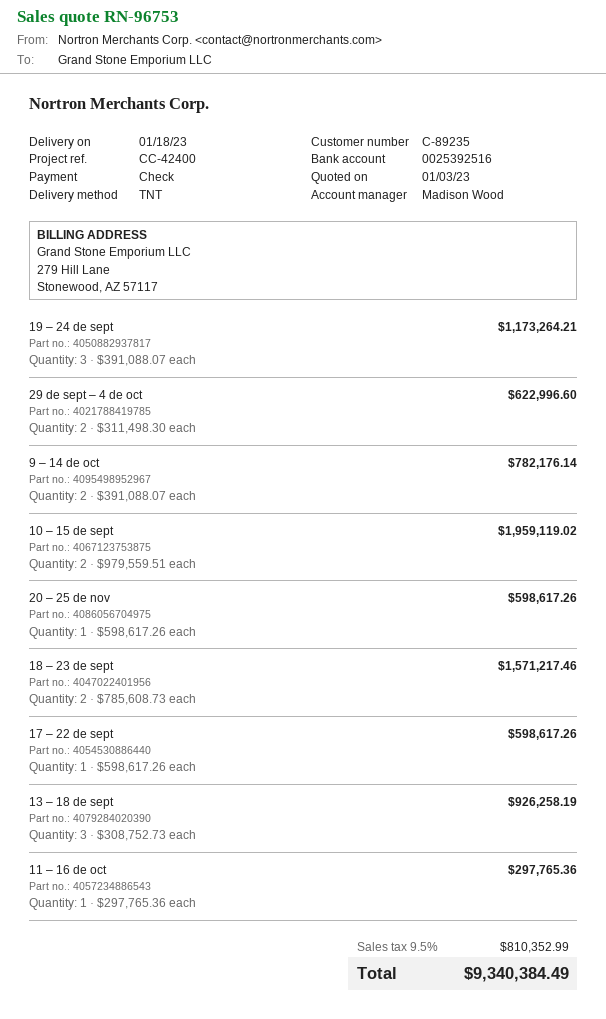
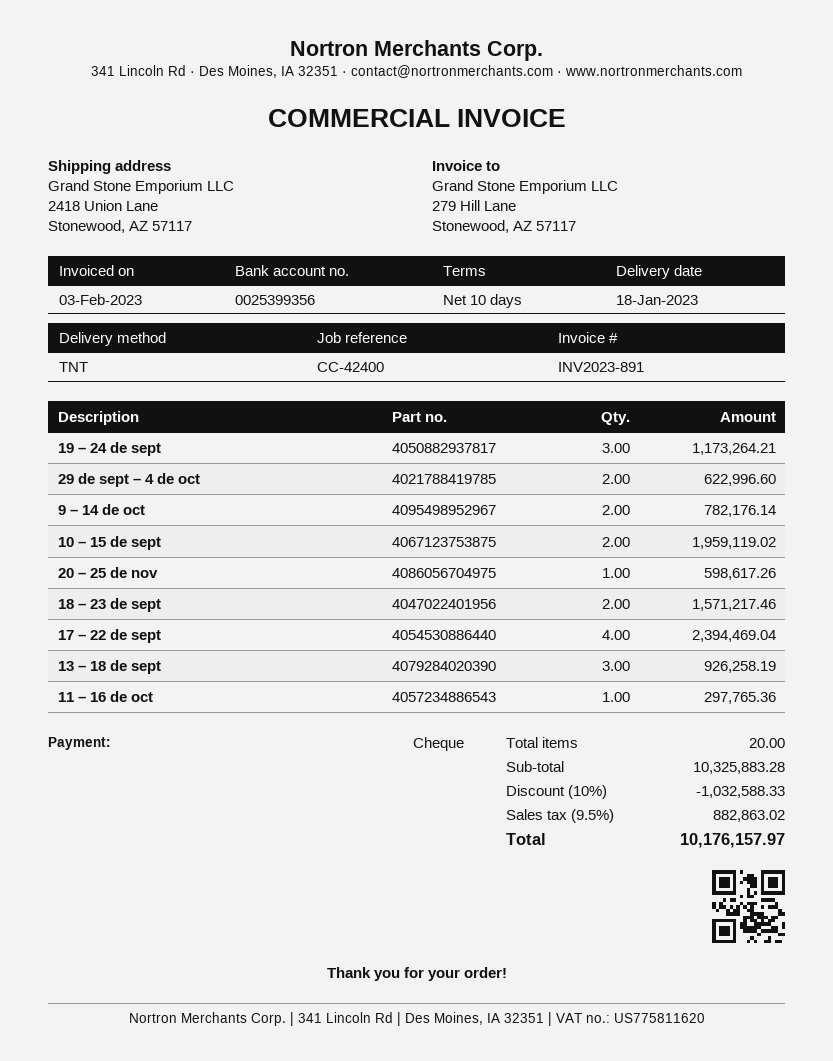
bank account: 0025392516 -> 0025399356
17 – 22 de sept: 1 for 598617.26 -> 4 for 2394469.04
discount: none -> 10% = 1032588.33
tax: 9.5% = 810352.99 -> 9.5% = 882863.02
total: 9340384.49 -> 10176157.97

